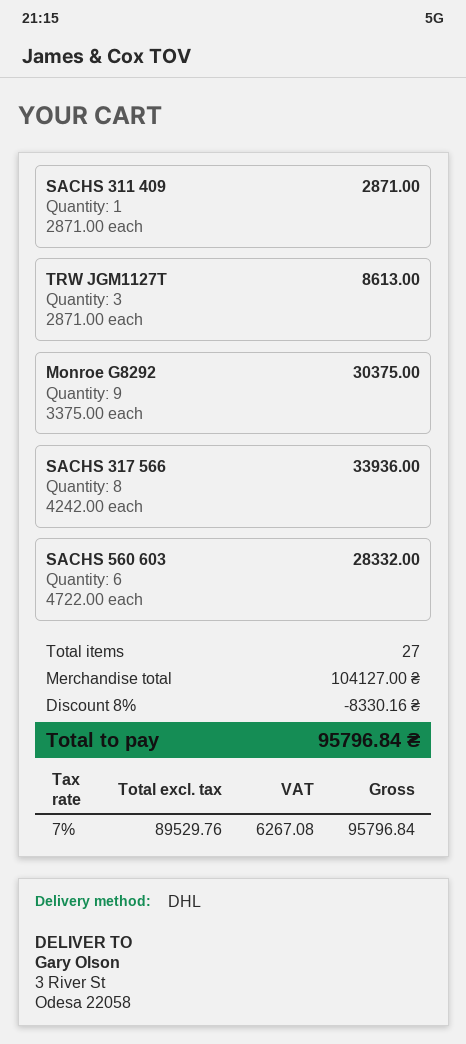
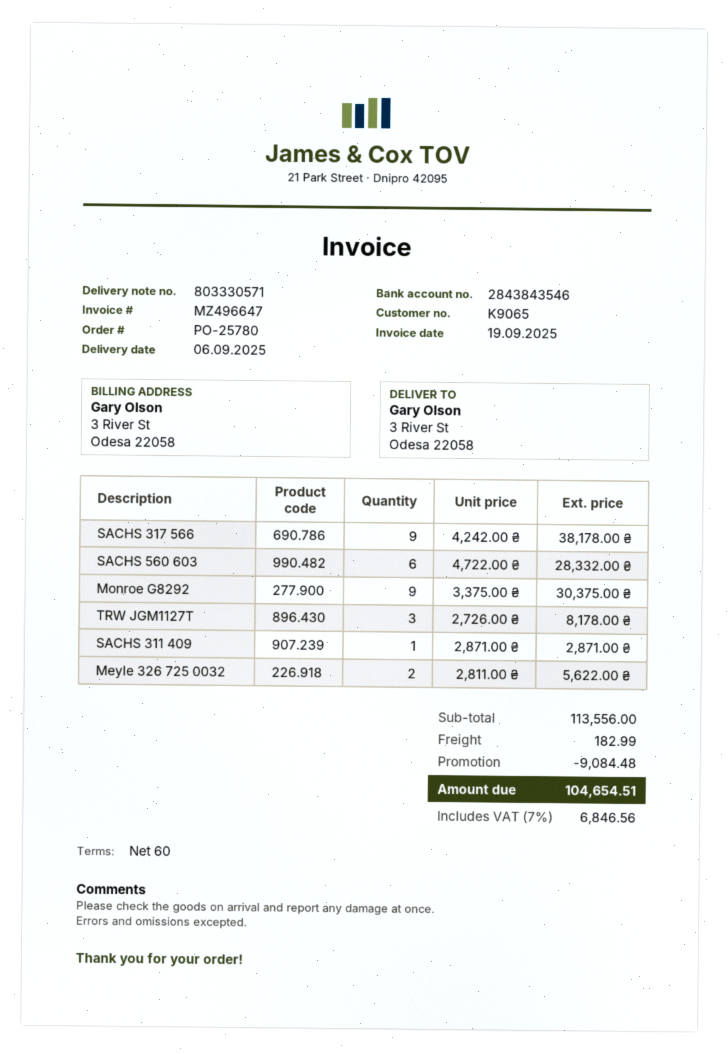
TRW JGM1127T: 3 x 2871.00 = 8613.00 -> 3 x 2726.00 = 8178.00
SACHS 317 566: 8 x 4242.00 = 33936.00 -> 9 x 4242.00 = 38178.00
Meyle 326 725 0032: none -> 2 x 2811.00 = 5622.00
subtotal: 104127.00 -> 113556.00
discount: 8330.16 -> 9084.48
shipping: none -> 182.99
tax: 7% = 6267.08 -> 7% = 6846.56
total: 95796.84 -> 104654.51

